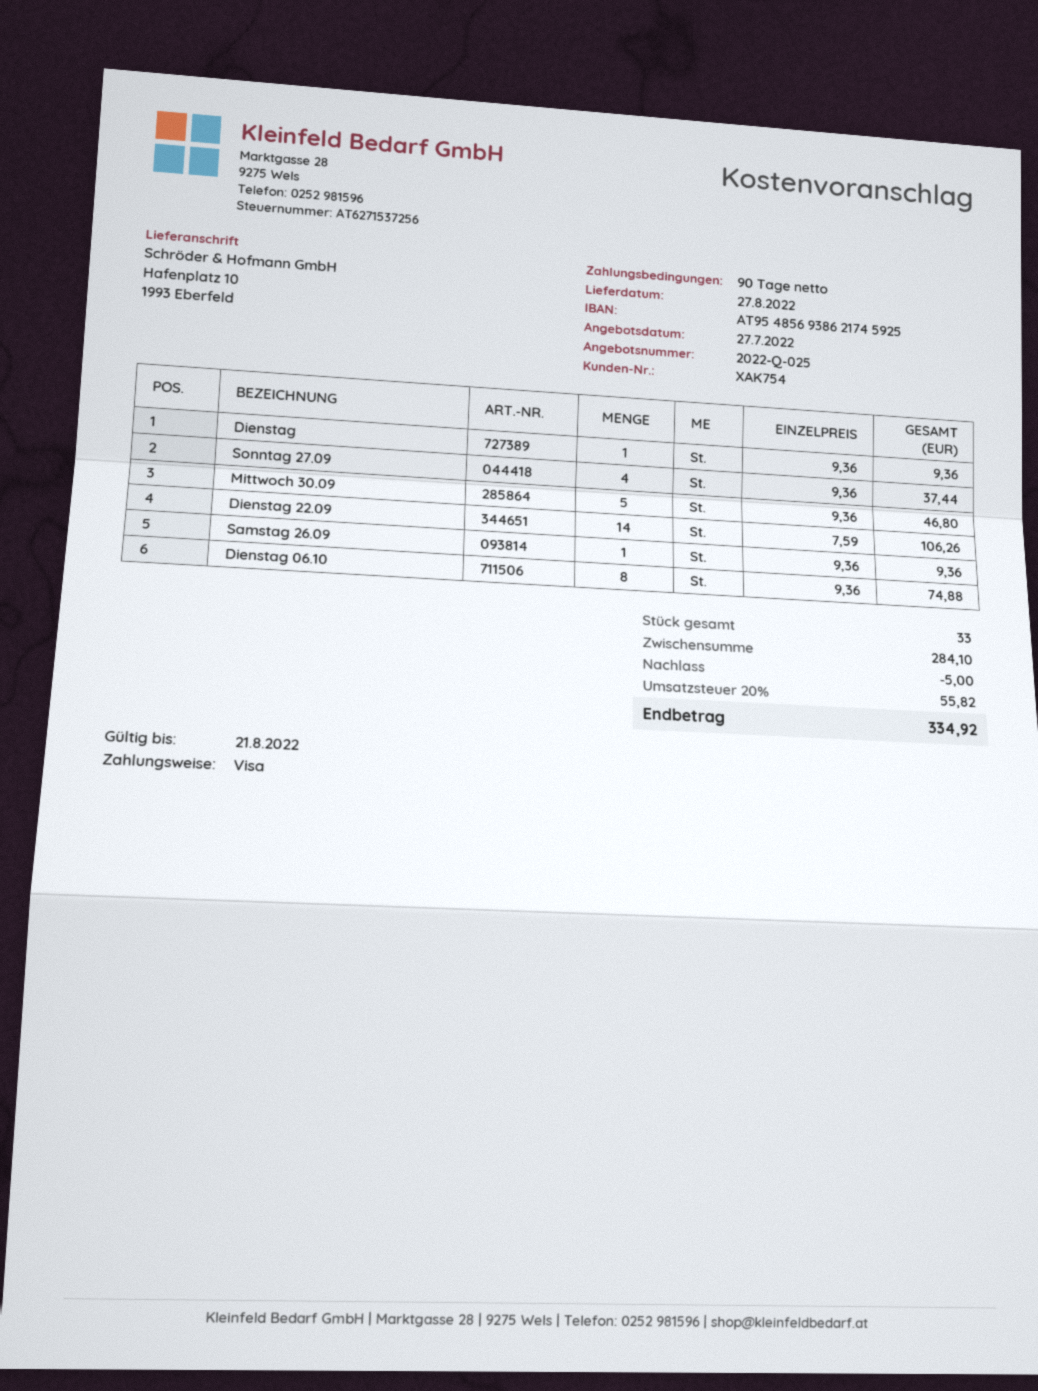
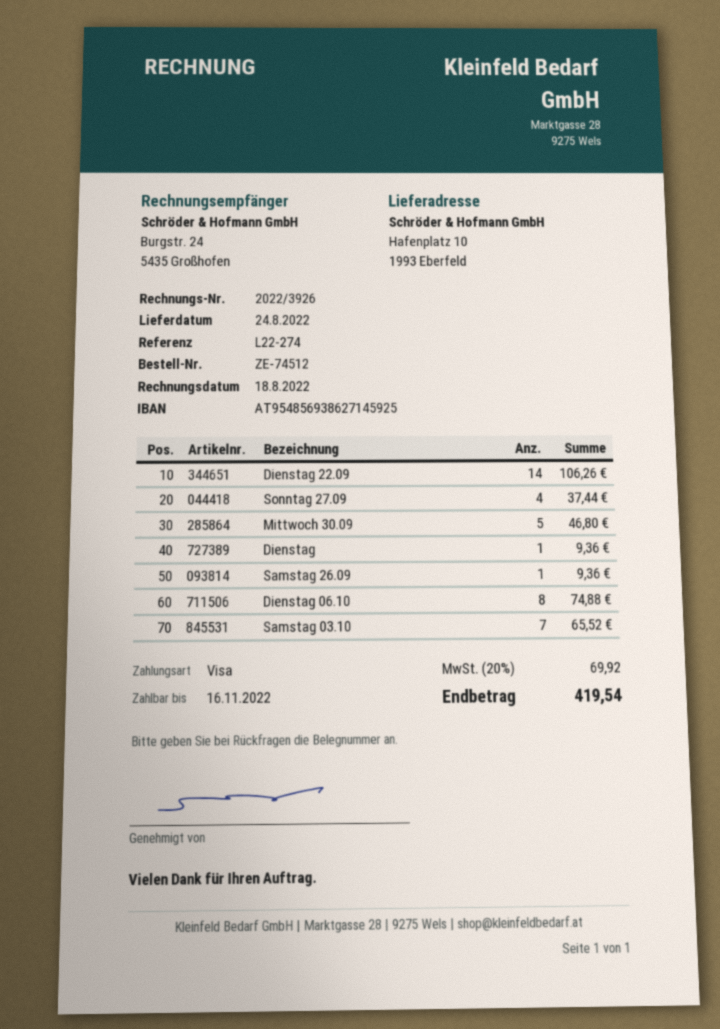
delivery date: 2022-08-27 -> 2022-08-24
bank account: AT954856938621745925 -> AT954856938627145925
Samstag 03.10: none -> 7 for 65.52
discount: 5.00 -> none
tax: 20% = 55.82 -> 20% = 69.92
total: 334.92 -> 419.54

